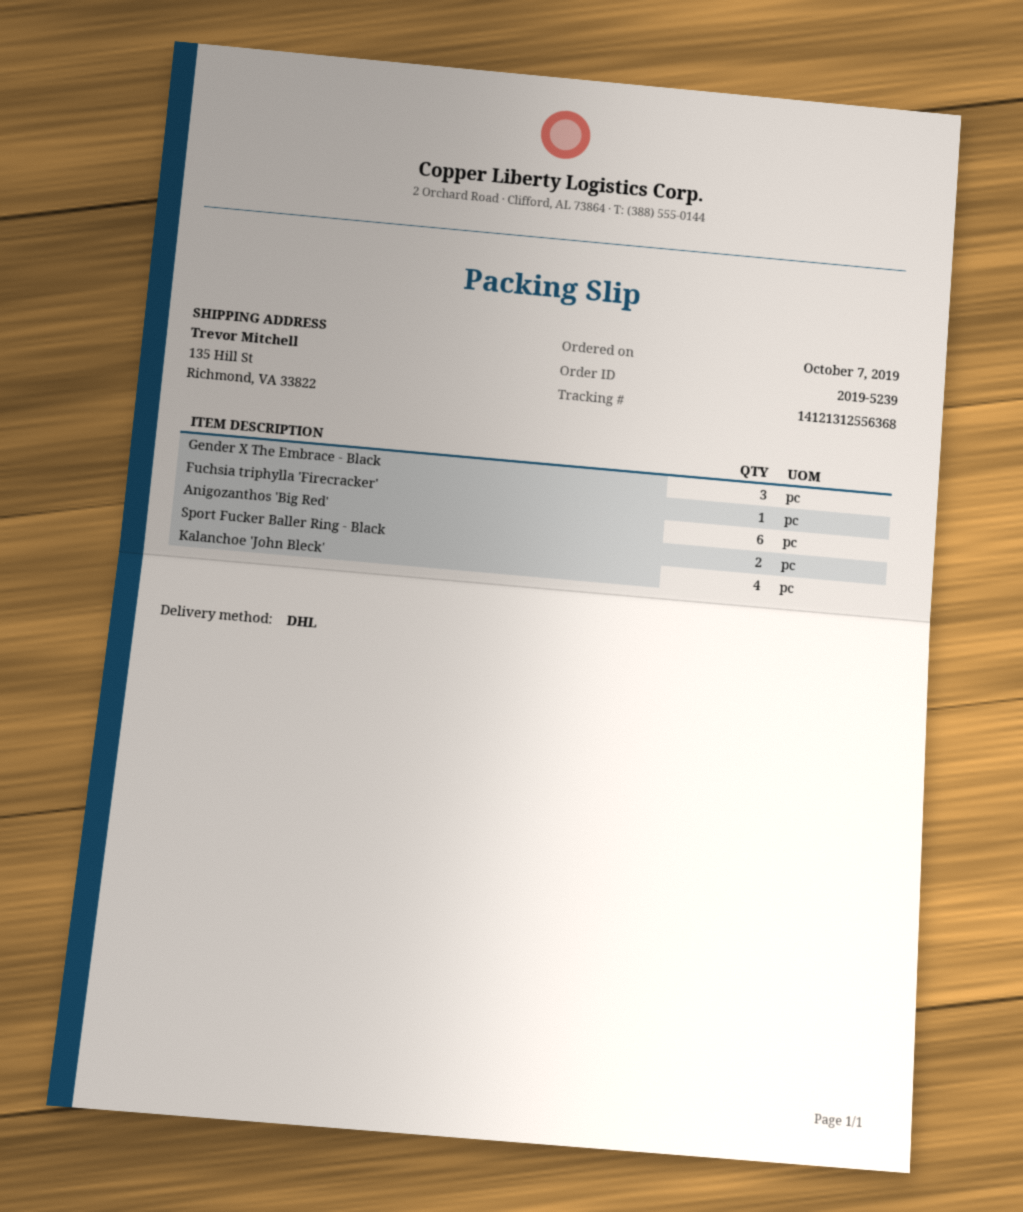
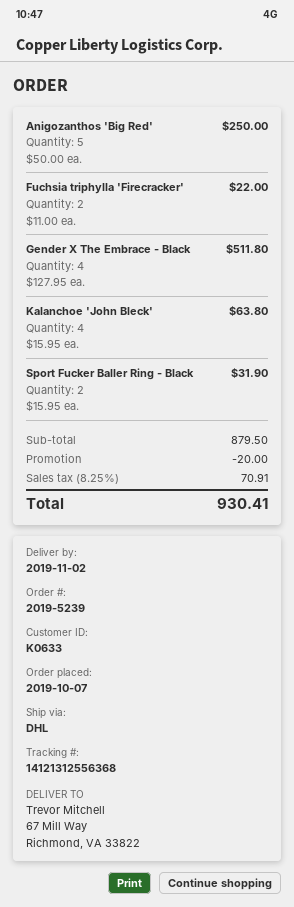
ship to: 135 Hill St, Richmond, VA 33822 -> 67 Mill Way, Richmond, VA 33822
Gender X The Embrace - Black: 3 -> 4
Fuchsia triphylla 'Firecracker': 1 -> 2
Anigozanthos 'Big Red': 6 -> 5

